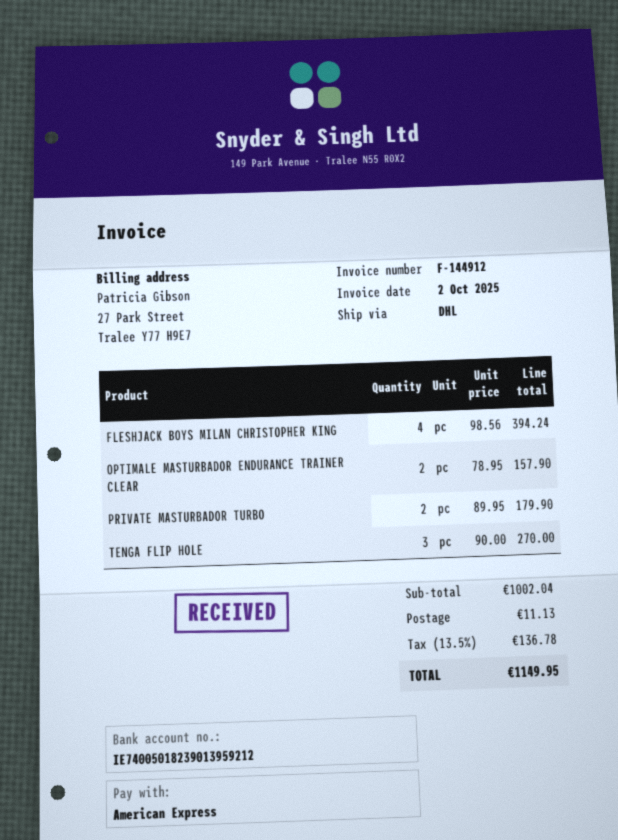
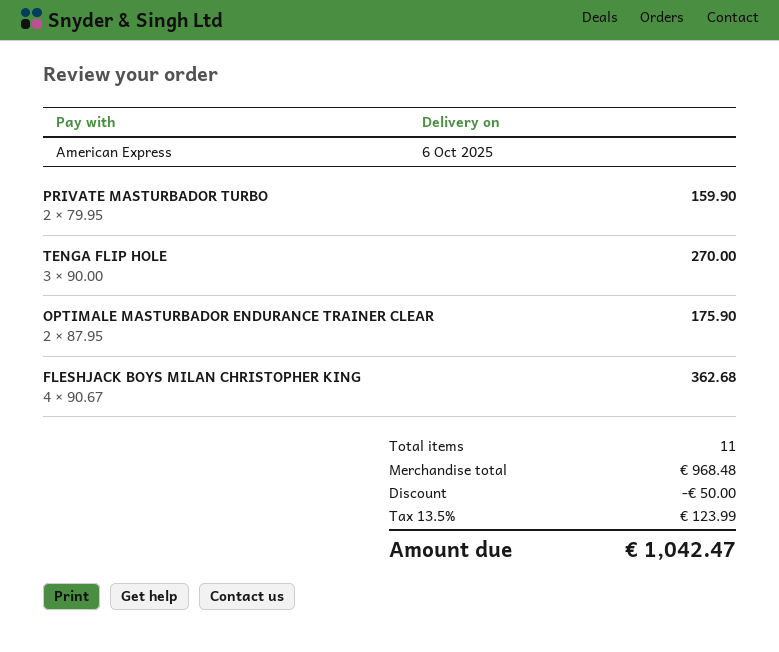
FLESHJACK BOYS MILAN CHRISTOPHER KING: 4 x 98.56 = 394.24 -> 4 x 90.67 = 362.68
OPTIMALE MASTURBADOR ENDURANCE TRAINER CLEAR: 2 x 78.95 = 157.90 -> 2 x 87.95 = 175.90
PRIVATE MASTURBADOR TURBO: 2 x 89.95 = 179.90 -> 2 x 79.95 = 159.90
subtotal: 1002.04 -> 968.48
discount: none -> 50.00
shipping: 11.13 -> none
tax: 13.5% = 136.78 -> 13.5% = 123.99
total: 1149.95 -> 1042.47

